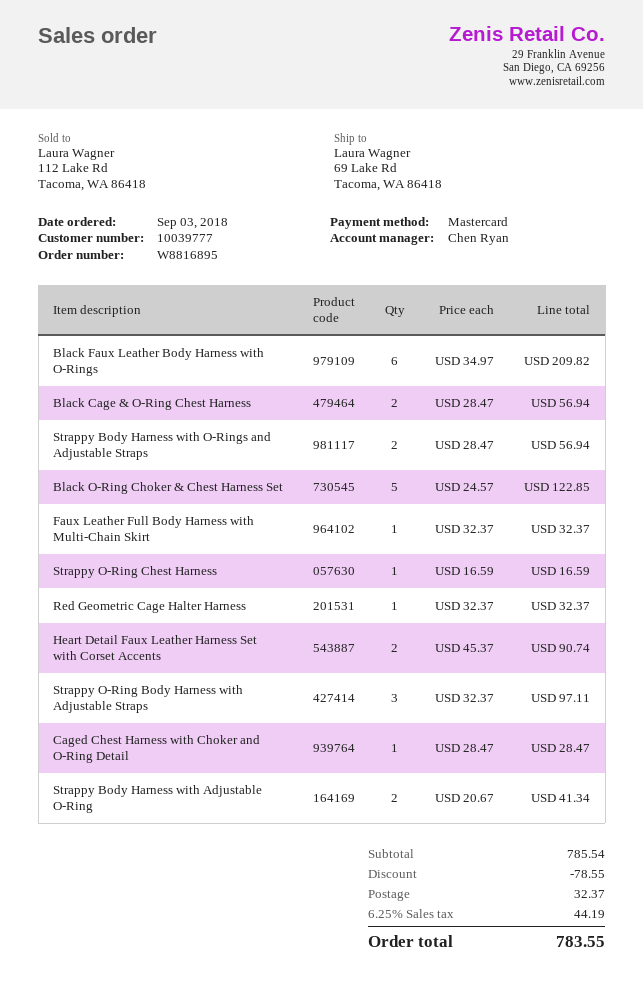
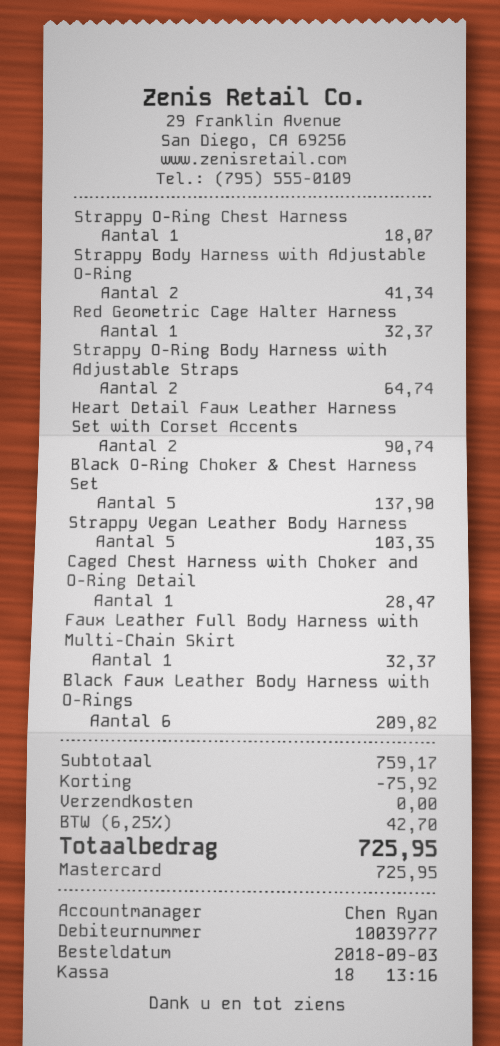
Black Cage & O-Ring Chest Harness: 2 for 56.94 -> none
Strappy Body Harness with O-Rings and Adjustable Straps: 2 for 56.94 -> none
Black O-Ring Choker & Chest Harness Set: 5 for 122.85 -> 5 for 137.90
Strappy O-Ring Chest Harness: 1 for 16.59 -> 1 for 18.07
Strappy O-Ring Body Harness with Adjustable Straps: 3 for 97.11 -> 2 for 64.74
Strappy Vegan Leather Body Harness: none -> 5 for 103.35
subtotal: 785.54 -> 759.17
discount: 78.55 -> 75.92
shipping: 32.37 -> 0.00
tax: 6.25% = 44.19 -> 6.25% = 42.70
total: 783.55 -> 725.95

